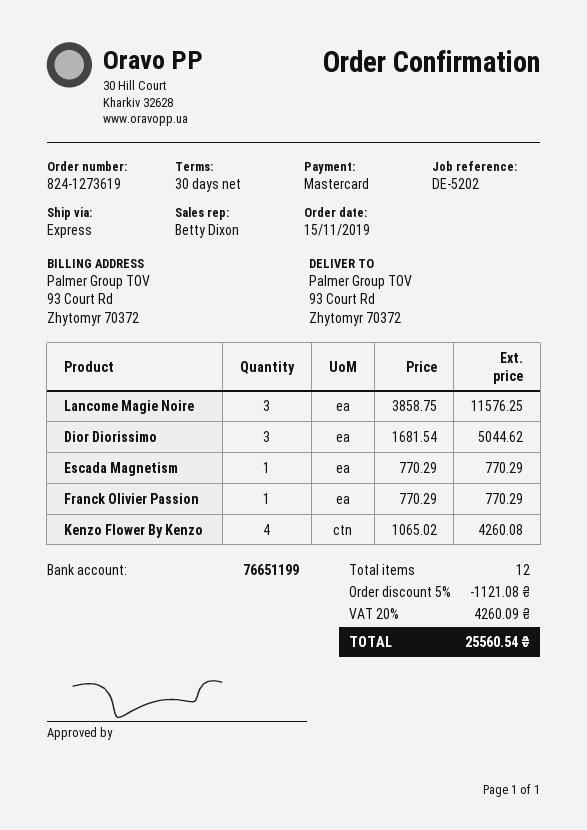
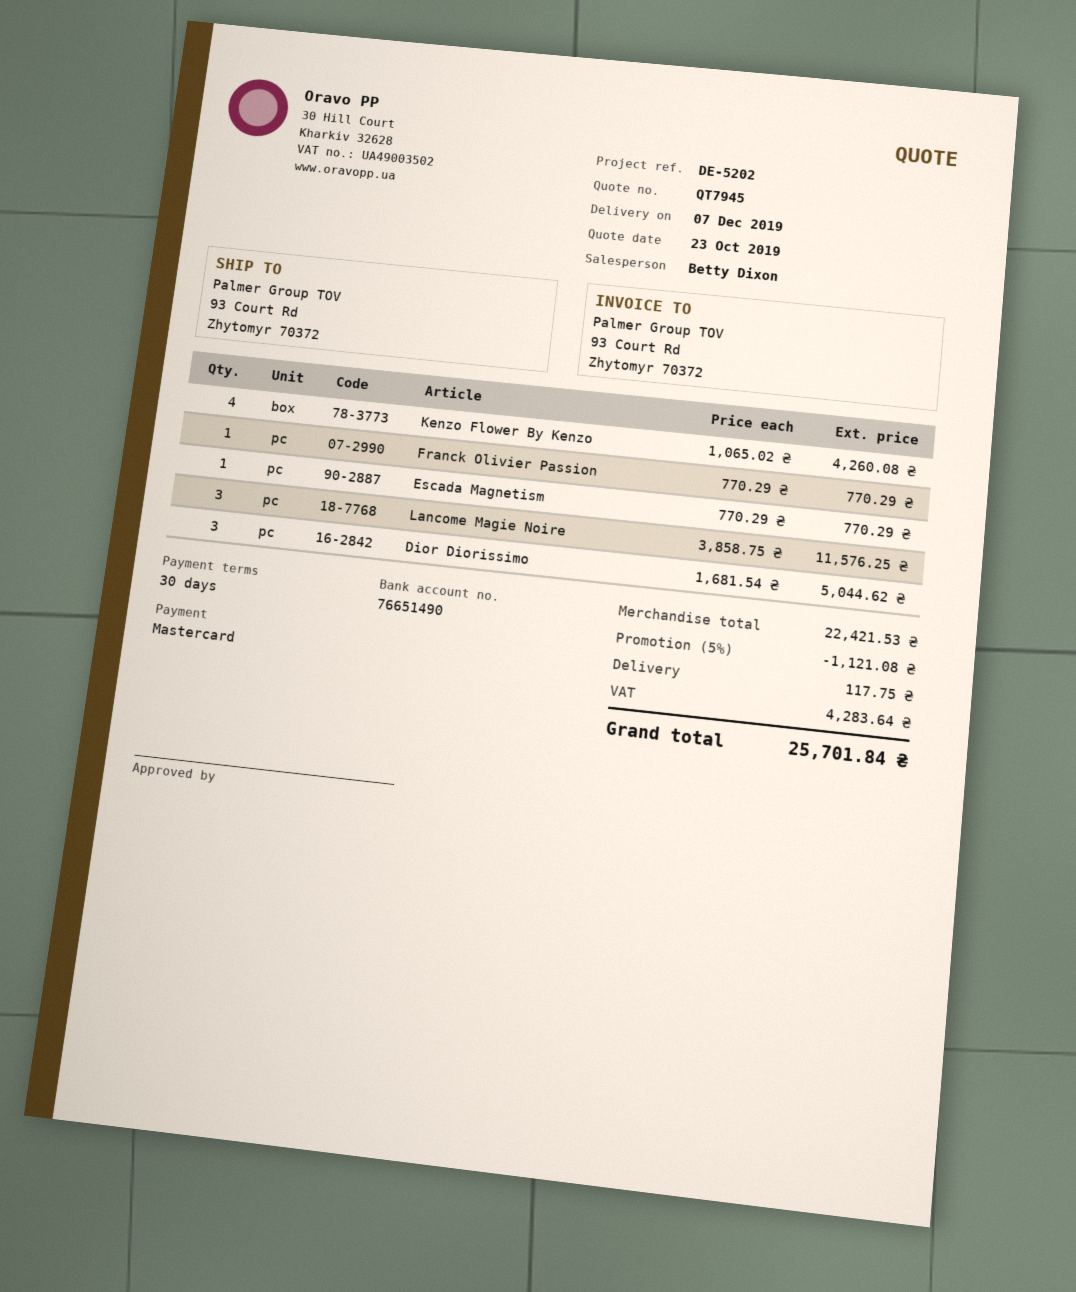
bank account: 76651199 -> 76651490
shipping: none -> 117.75
tax: 4260.09 -> 4283.64
total: 25560.54 -> 25701.84

